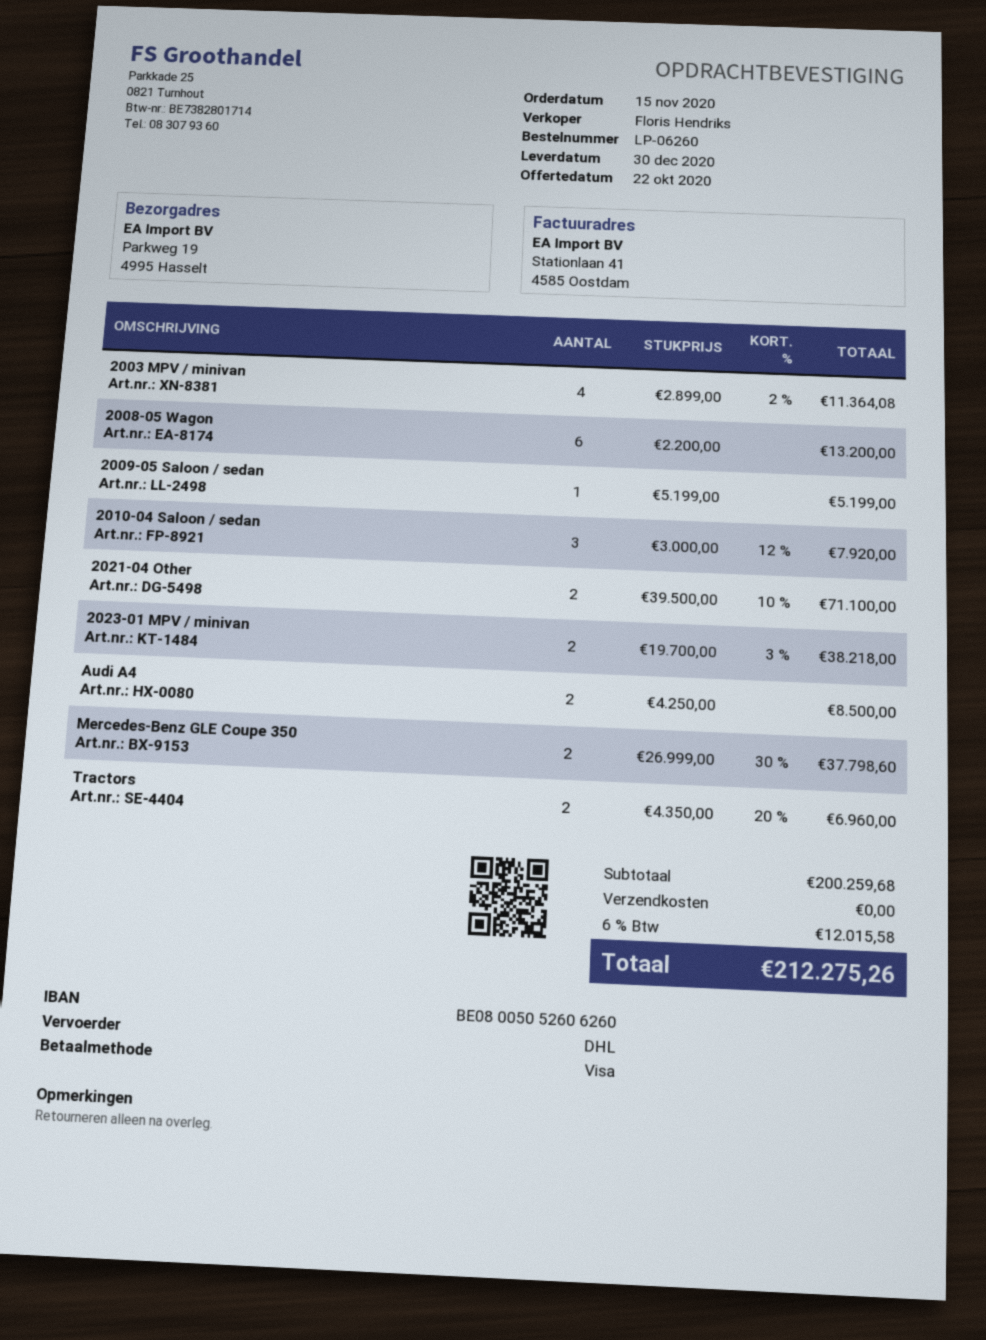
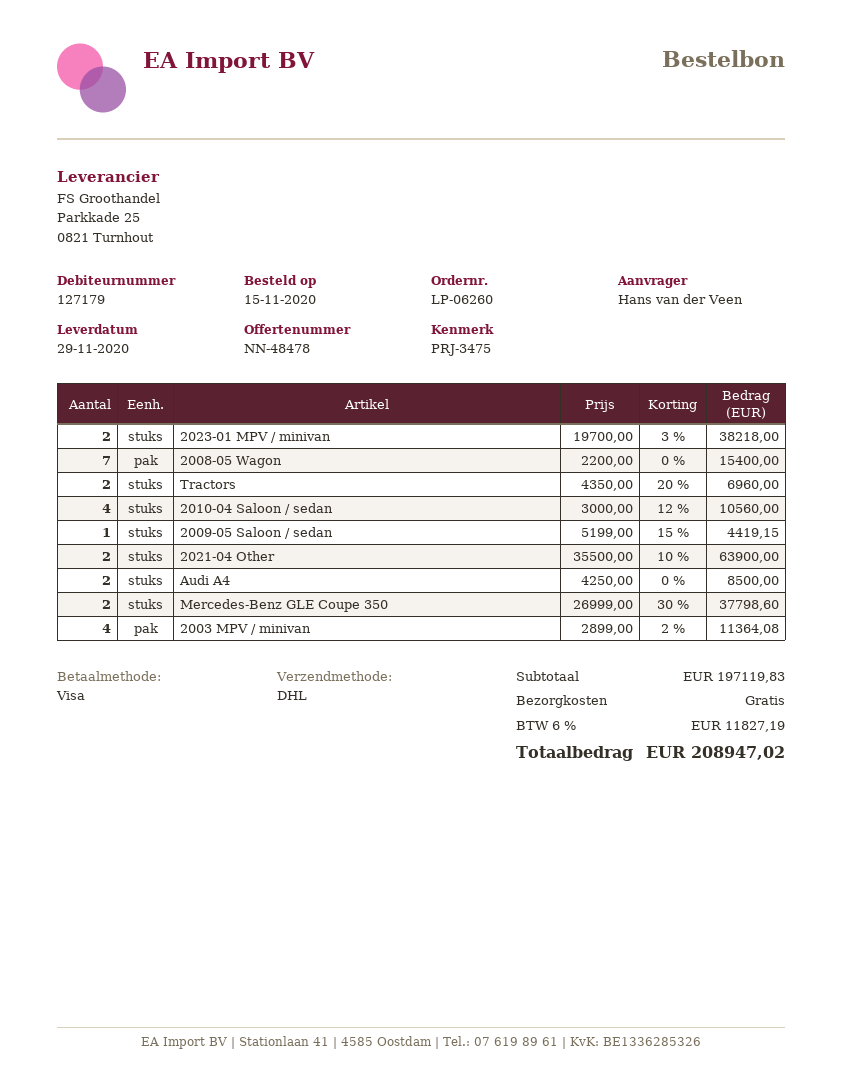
delivery date: 2020-12-30 -> 2020-11-29
2008-05 Wagon: 6 x 2200.00 = 13200.00 -> 7 x 2200.00 = 15400.00
2009-05 Saloon / sedan: 1 x 5199.00 = 5199.00 -> 1 x 5199.00 - 15% = 4419.15
2010-04 Saloon / sedan: 3 x 3000.00 - 12% = 7920.00 -> 4 x 3000.00 - 12% = 10560.00
2021-04 Other: 2 x 39500.00 - 10% = 71100.00 -> 2 x 35500.00 - 10% = 63900.00
subtotal: 200259.68 -> 197119.83
tax: 6% = 12015.58 -> 6% = 11827.19
total: 212275.26 -> 208947.02

